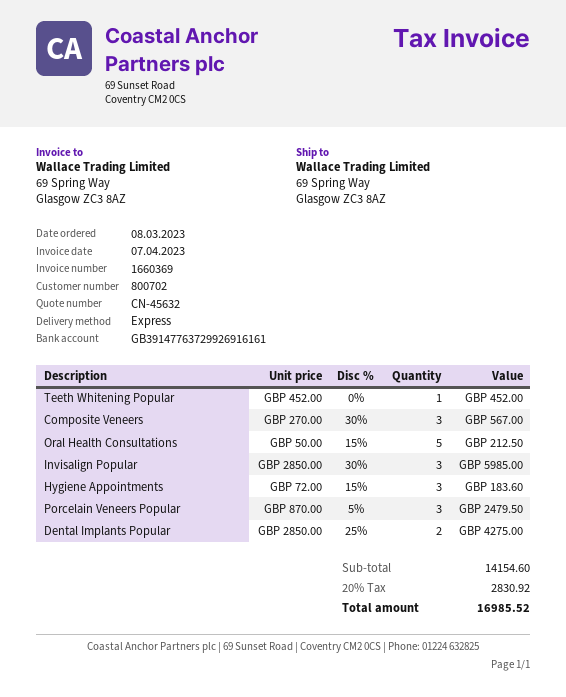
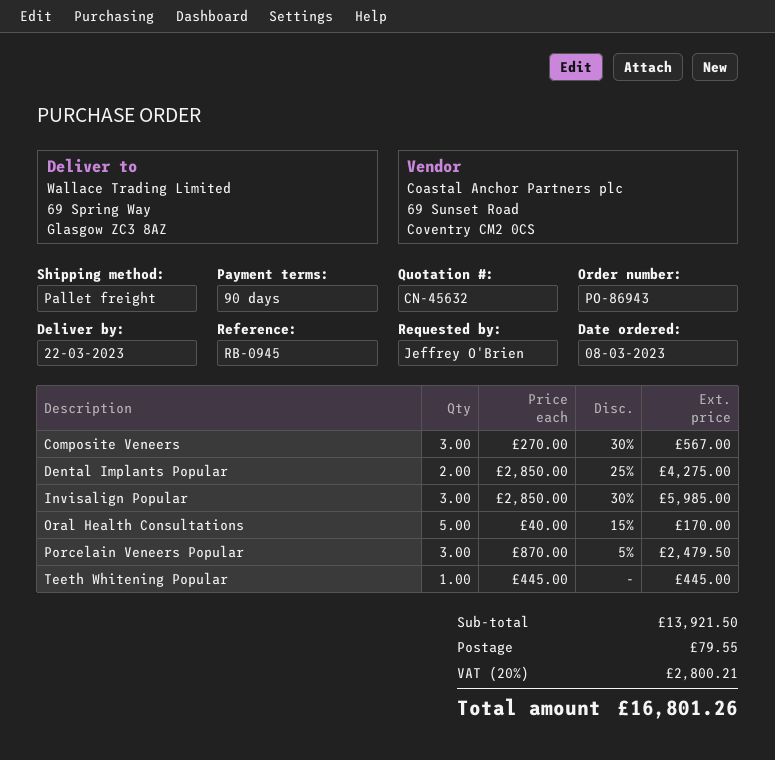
shipping method: express -> pallet freight
Teeth Whitening Popular: 1 x 452.00 = 452.00 -> 1 x 445.00 = 445.00
Oral Health Consultations: 5 x 50.00 - 15% = 212.50 -> 5 x 40.00 - 15% = 170.00
Hygiene Appointments: 3 x 72.00 - 15% = 183.60 -> none
subtotal: 14154.60 -> 13921.50
shipping: none -> 79.55
tax: 20% = 2830.92 -> 20% = 2800.21
total: 16985.52 -> 16801.26

